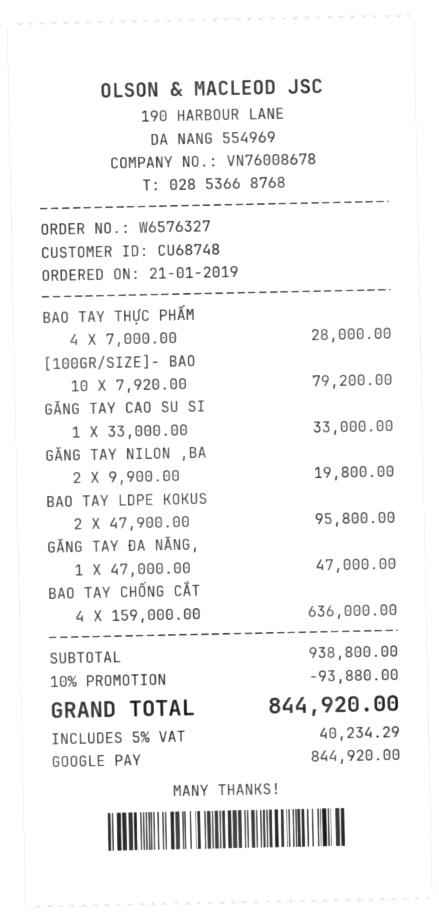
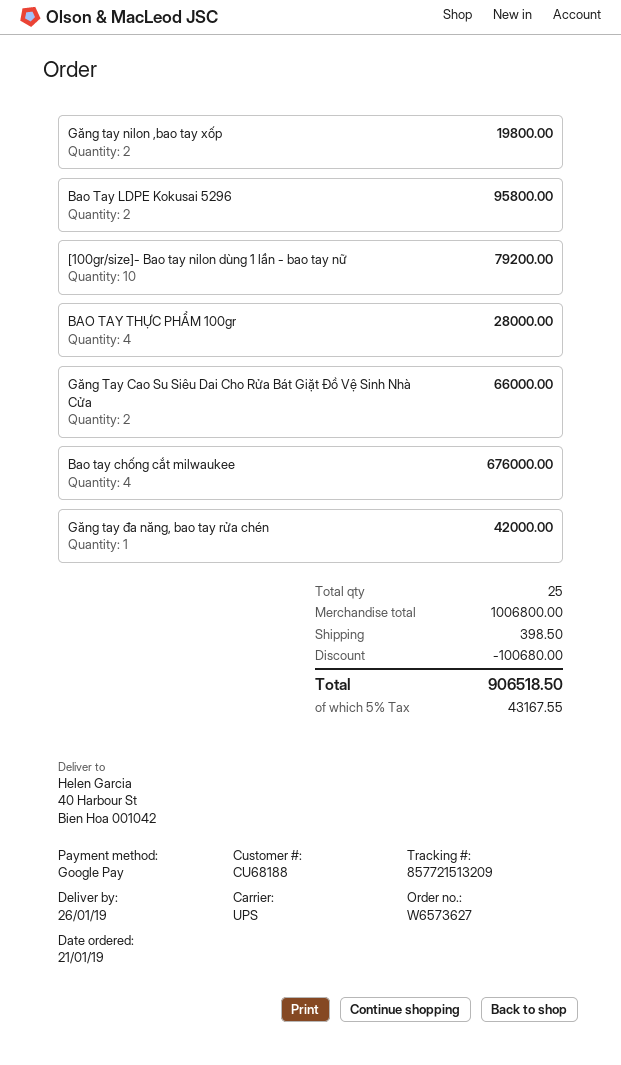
order number: W6576327 -> W6573627
customer number: CU68748 -> CU68188
GĂNG TAY CAO SU SI: 1 for 33000.00 -> 2 for 66000.00
GĂNG TAY ĐA NĂNG,: 1 for 47000.00 -> 1 for 42000.00
BAO TAY CHỐNG CẮT: 4 for 636000.00 -> 4 for 676000.00
subtotal: 938800.00 -> 1006800.00
discount: 93880.00 -> 100680.00
shipping: none -> 398.50
tax: 5% = 40234.29 -> 5% = 43167.55
total: 844920.00 -> 906518.50

